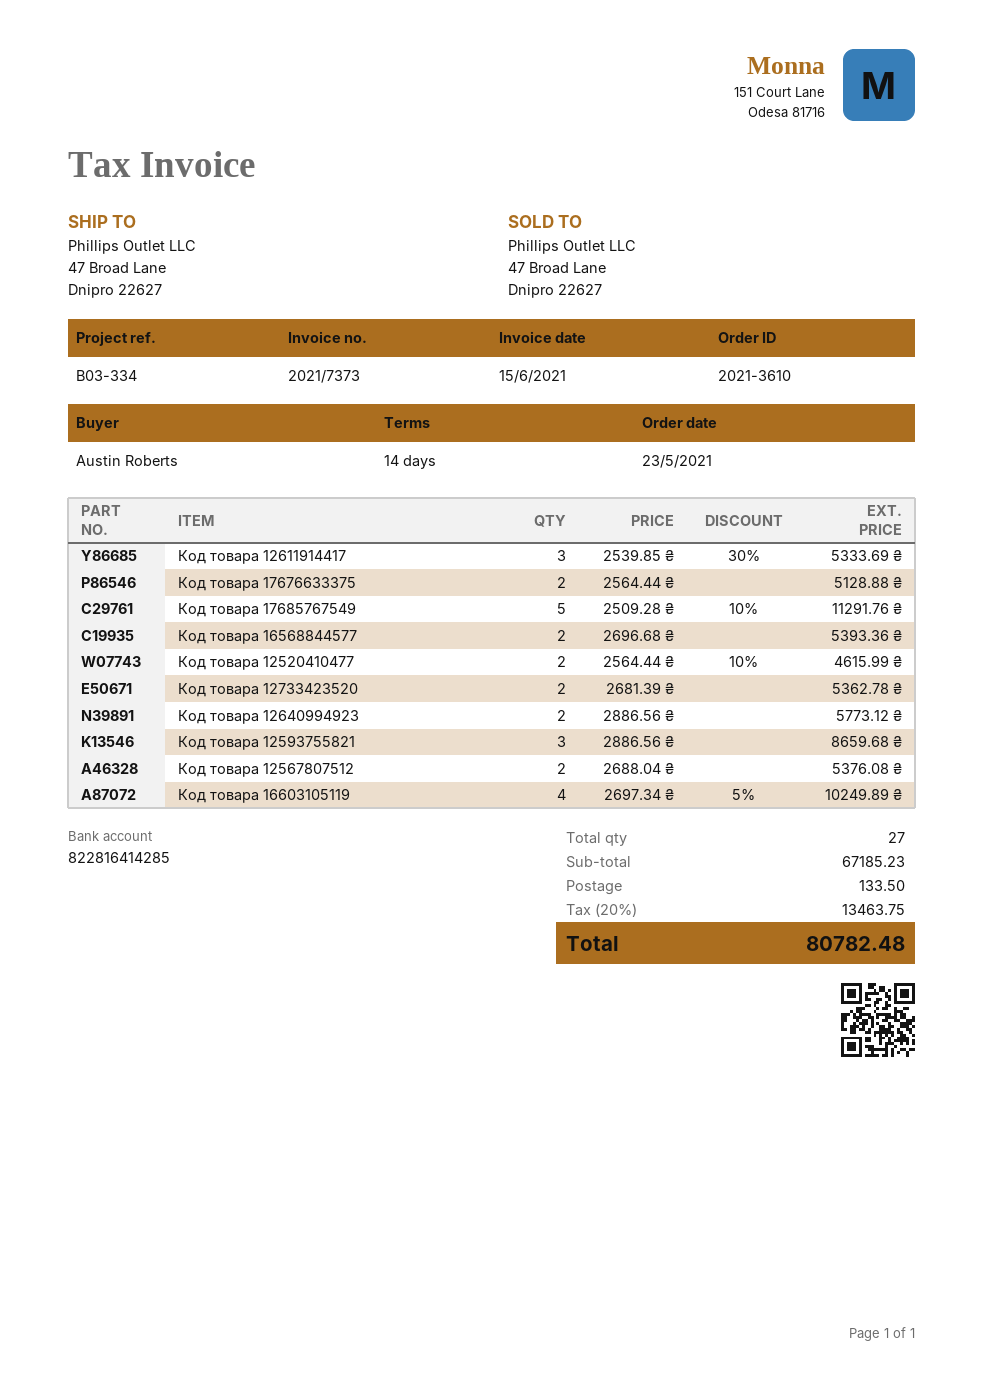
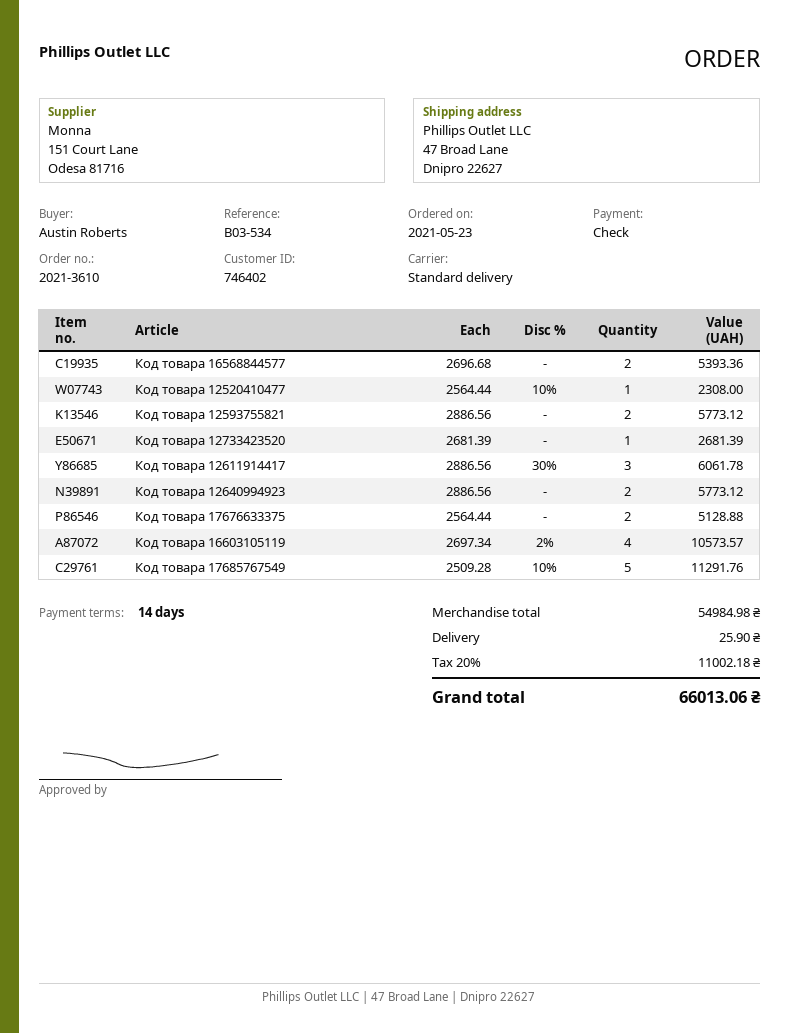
reference: B03-334 -> B03-534
Код товара 12611914417: 3 x 2539.85 - 30% = 5333.69 -> 3 x 2886.56 - 30% = 6061.78
Код товара 12520410477: 2 x 2564.44 - 10% = 4615.99 -> 1 x 2564.44 - 10% = 2308.00
Код товара 12733423520: 2 x 2681.39 = 5362.78 -> 1 x 2681.39 = 2681.39
Код товара 12593755821: 3 x 2886.56 = 8659.68 -> 2 x 2886.56 = 5773.12
Код товара 12567807512: 2 x 2688.04 = 5376.08 -> none
Код товара 16603105119: 4 x 2697.34 - 5% = 10249.89 -> 4 x 2697.34 - 2% = 10573.57
subtotal: 67185.23 -> 54984.98
shipping: 133.50 -> 25.90
tax: 20% = 13463.75 -> 20% = 11002.18
total: 80782.48 -> 66013.06

